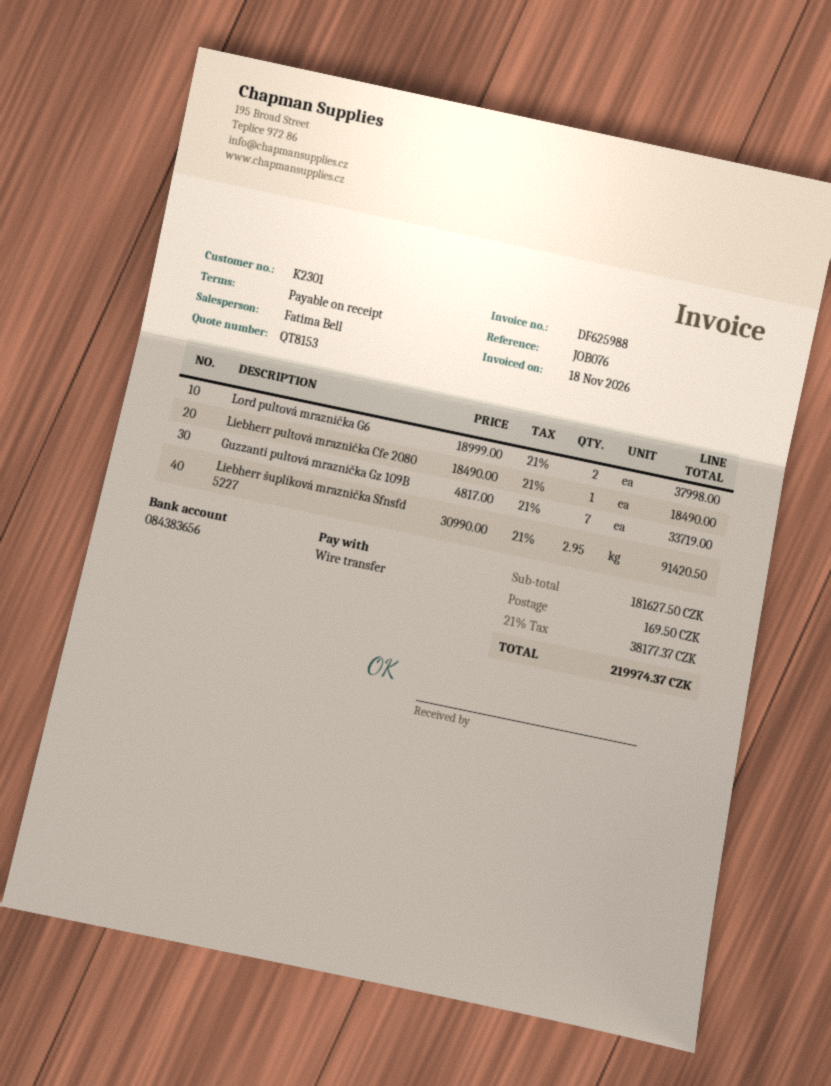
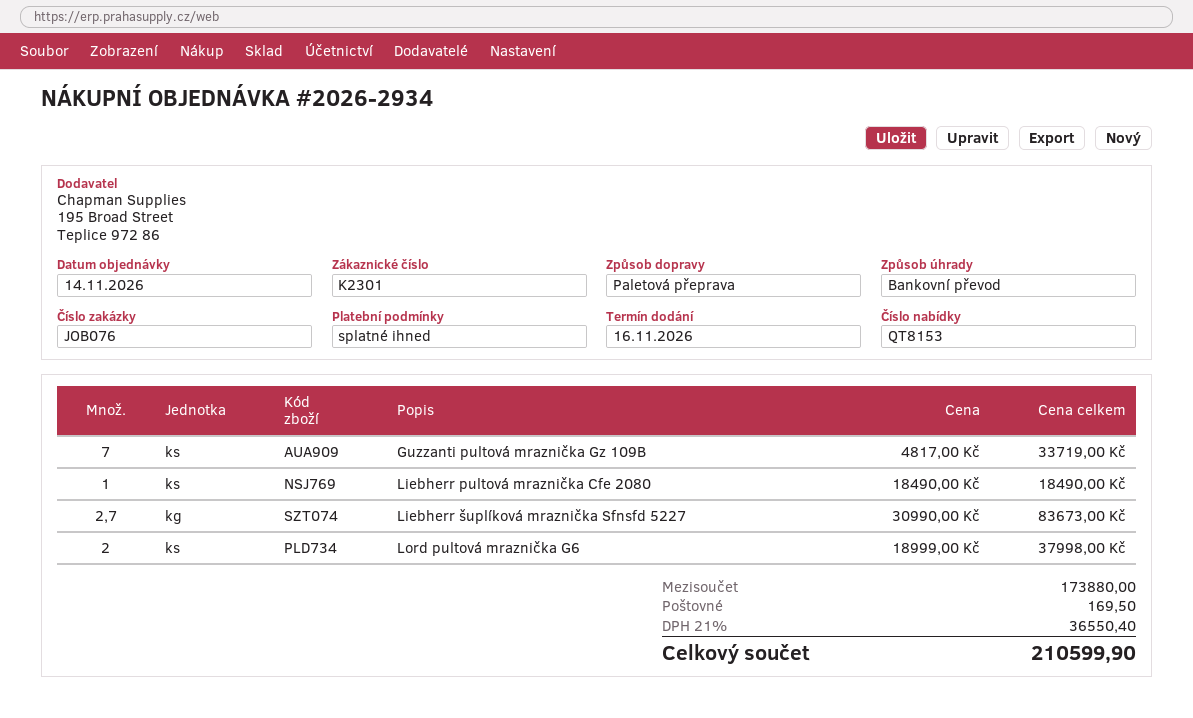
Liebherr šuplíková mraznička Sfnsfd 5227: 2.95 x 30990.00 = 91420.50 -> 2.7 x 30990.00 = 83673.00
subtotal: 181627.50 -> 173880.00
tax: 21% = 38177.37 -> 21% = 36550.40
total: 219974.37 -> 210599.90

